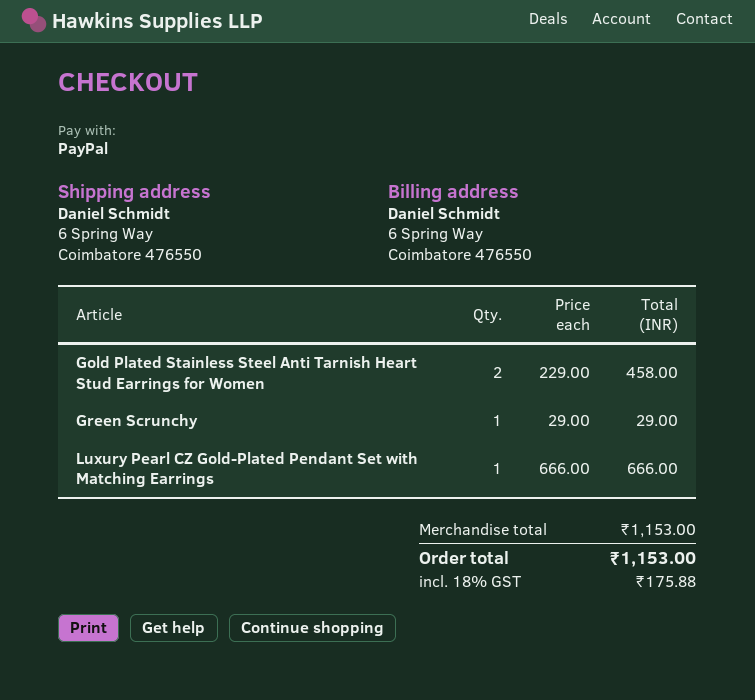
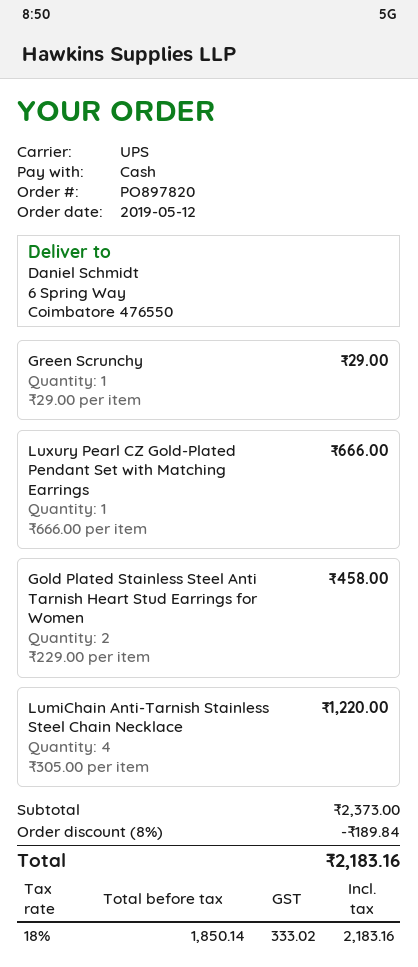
payment method: PayPal -> cash
LumiChain Anti-Tarnish Stainless Steel Chain Necklace: none -> 4 x 305.00 = 1220.00
subtotal: 1153.00 -> 2373.00
discount: none -> 8% = 189.84
tax: 18% = 175.88 -> 18% = 333.02
total: 1153.00 -> 2183.16

